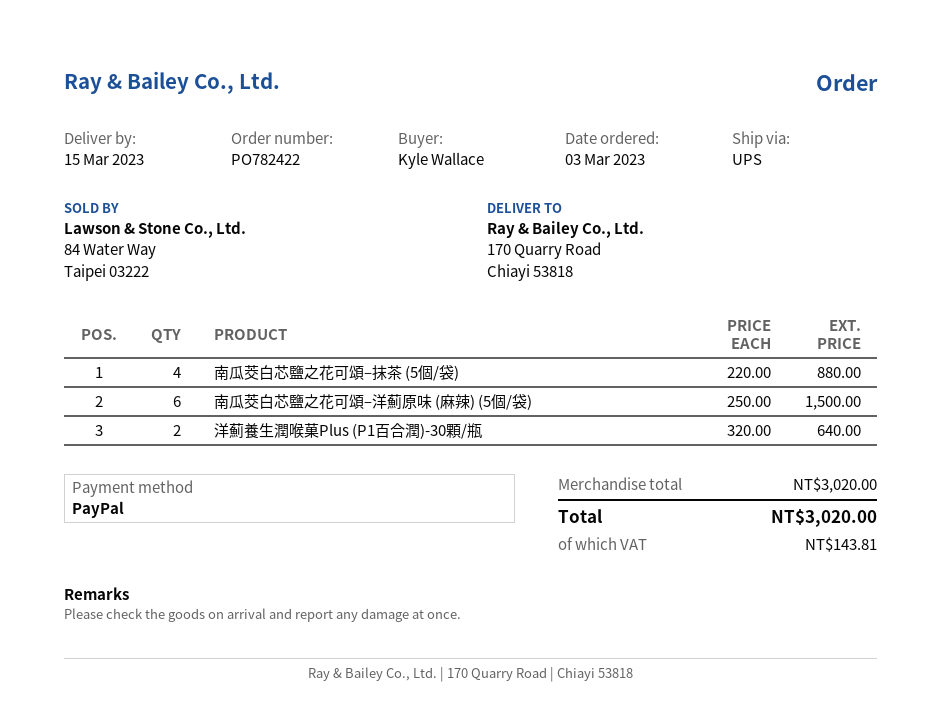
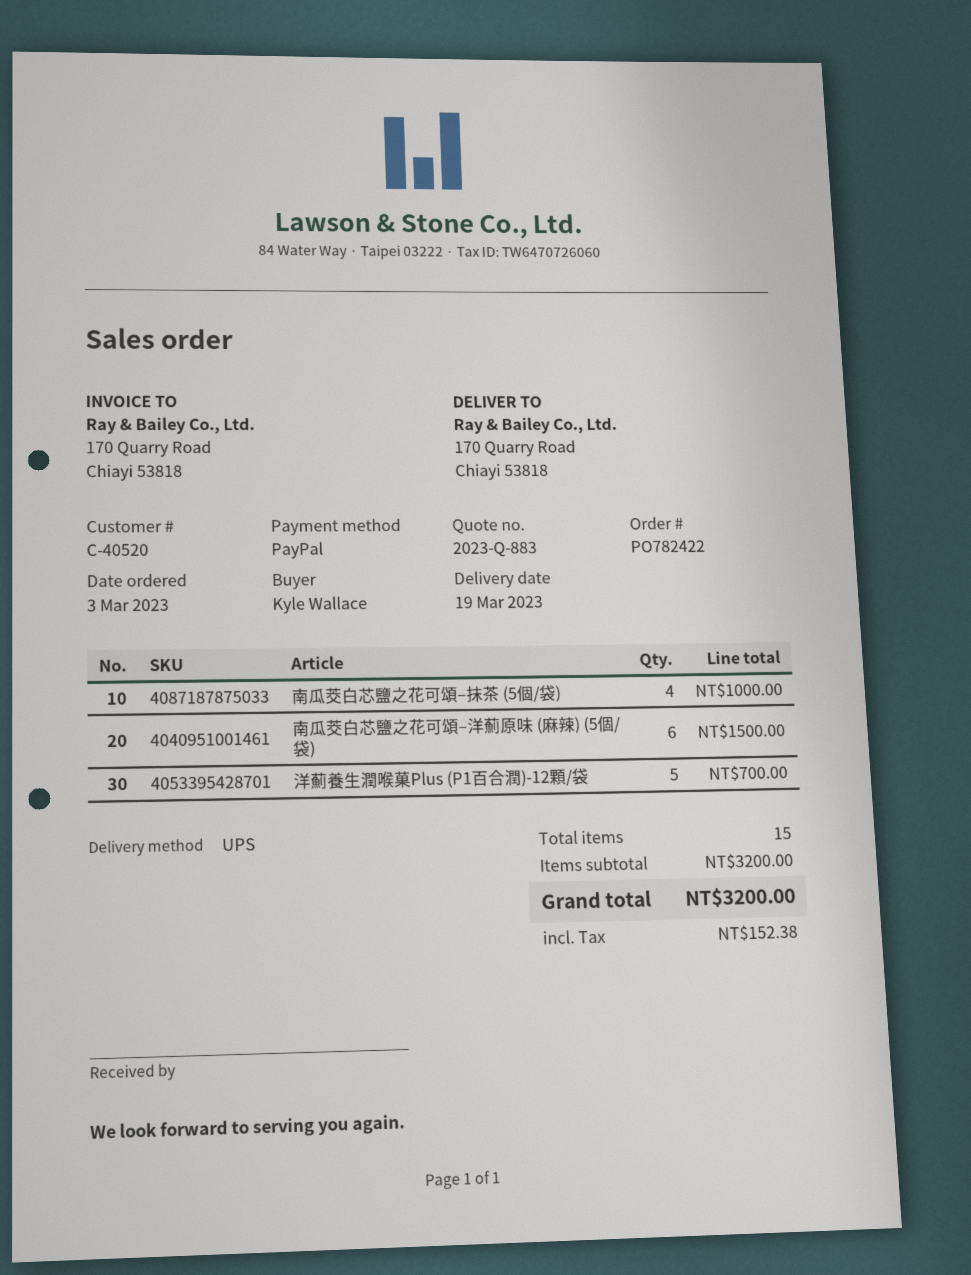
delivery date: 2023-03-15 -> 2023-03-19
南瓜茭白芯鹽之花可頌–抹茶 (5個/袋): 4 for 880.00 -> 4 for 1000.00
洋薊養生潤喉菓Plus (P1百合潤)-30顆/瓶: 2 for 640.00 -> none
洋薊養生潤喉菓Plus (P1百合潤)-12顆/袋: none -> 5 for 700.00
subtotal: 3020.00 -> 3200.00
tax: 143.81 -> 152.38
total: 3020.00 -> 3200.00

